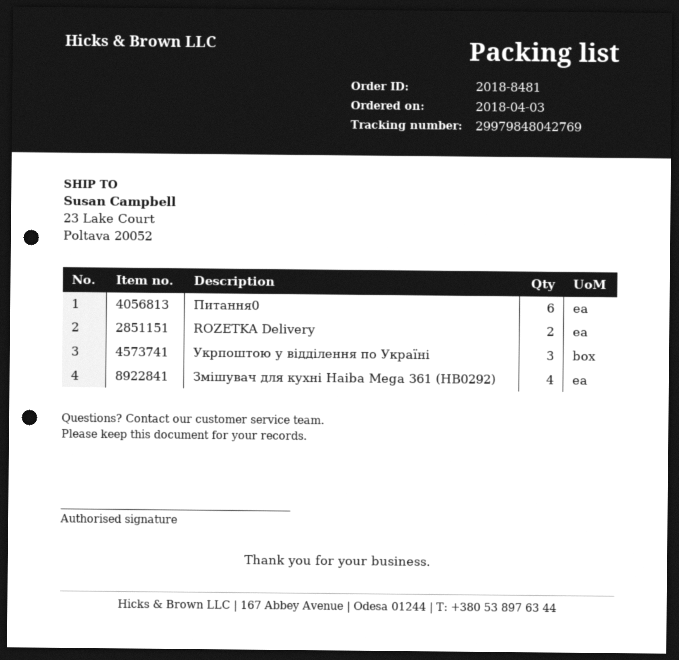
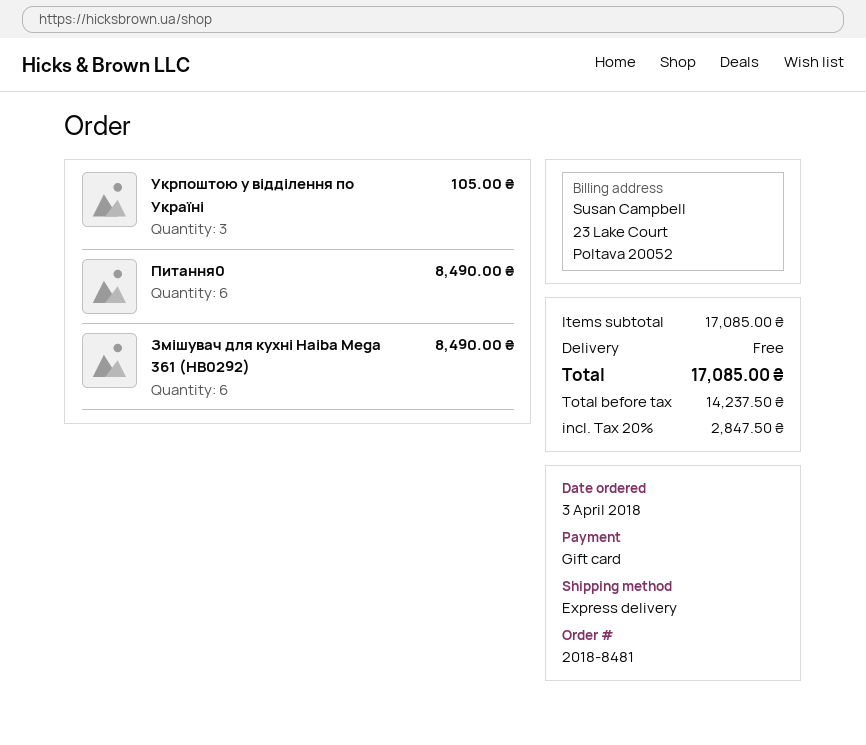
ROZETKA Delivery: 2 -> none
Змішувач для кухні Haiba Mega 361 (HB0292): 4 -> 6

